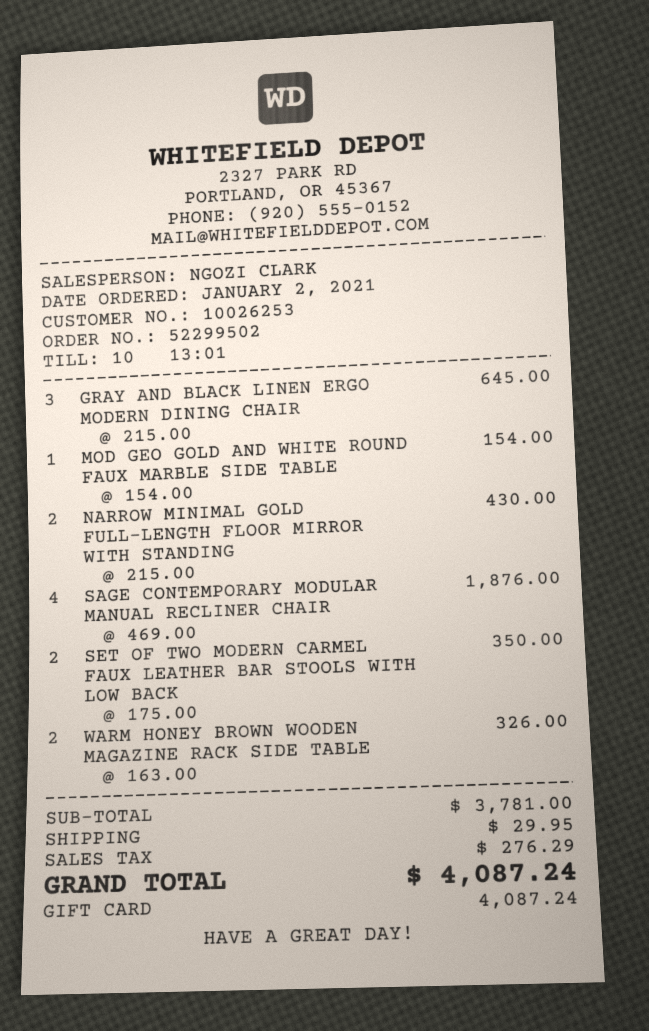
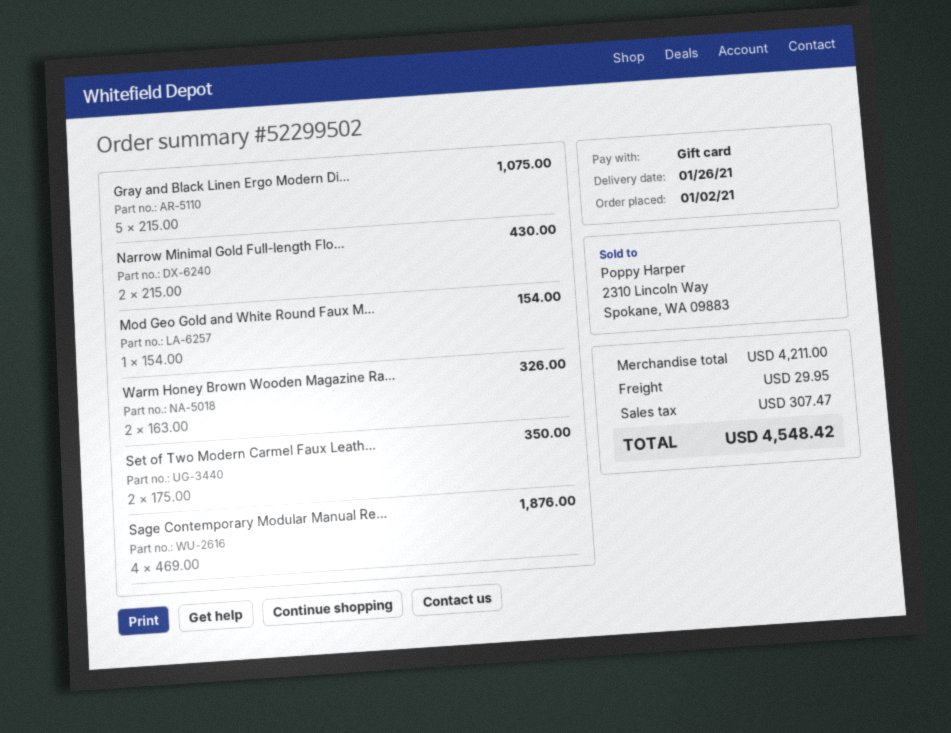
GRAY AND BLACK LINEN ERGO MODERN DINING CHAIR: 3 x 215.00 = 645.00 -> 5 x 215.00 = 1075.00
subtotal: 3781.00 -> 4211.00
tax: 276.29 -> 307.47
total: 4087.24 -> 4548.42

